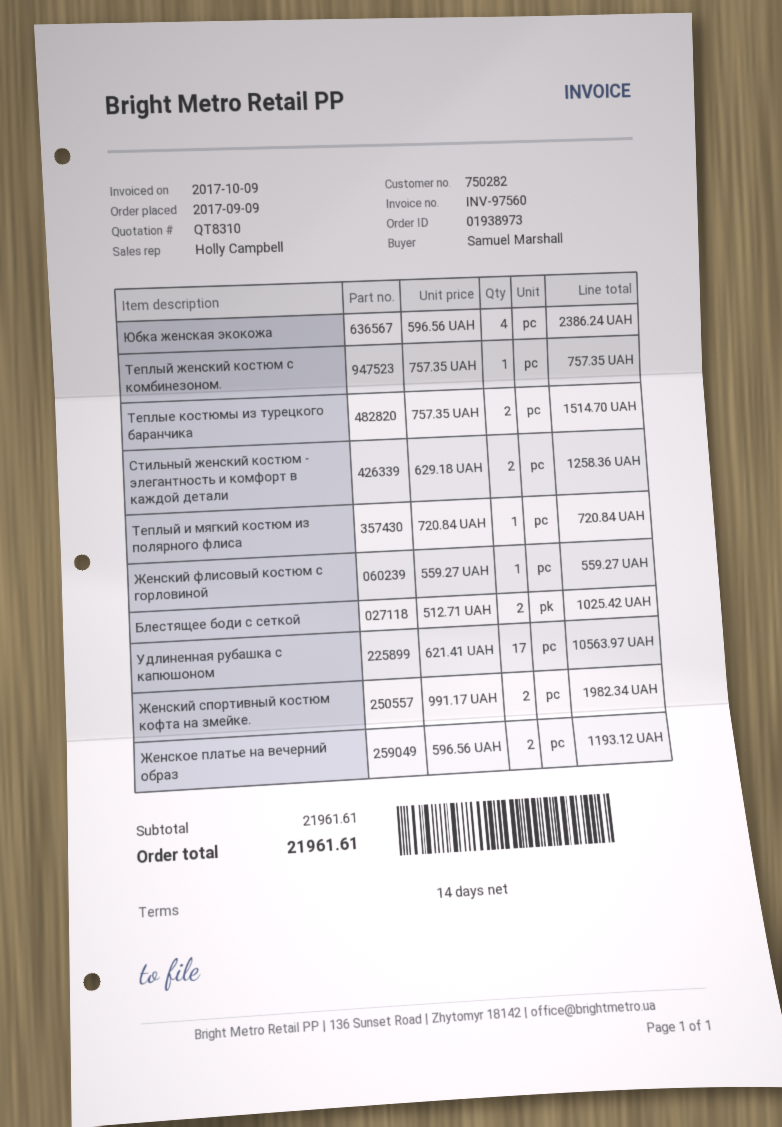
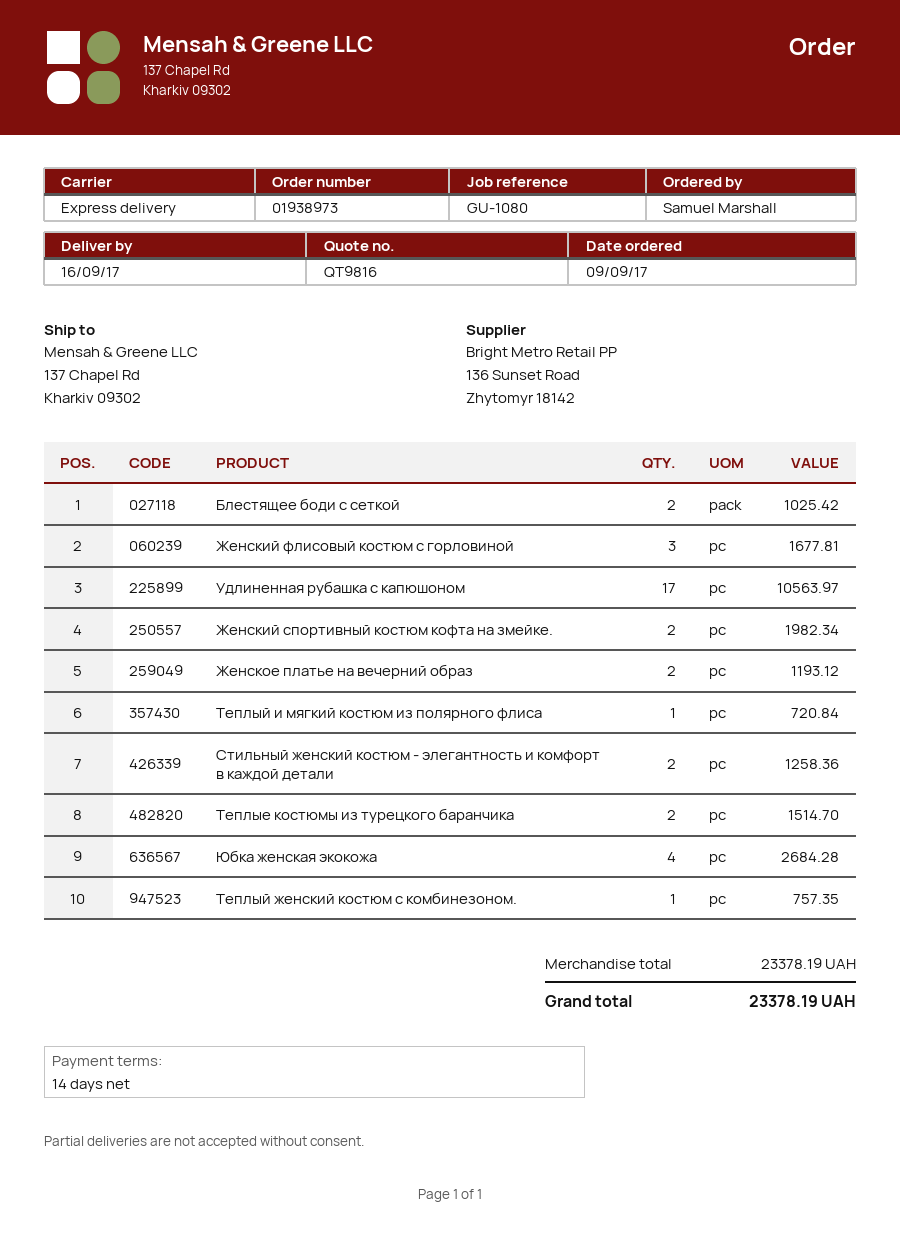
quote number: QT8310 -> QT9816
Юбка женская экокожа: 4 for 2386.24 -> 4 for 2684.28
Женский флисовый костюм с горловиной: 1 for 559.27 -> 3 for 1677.81
subtotal: 21961.61 -> 23378.19
total: 21961.61 -> 23378.19

